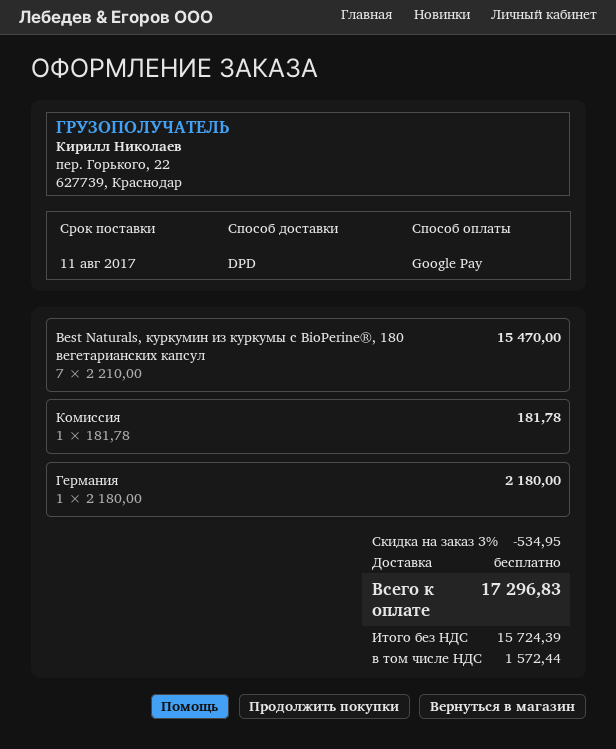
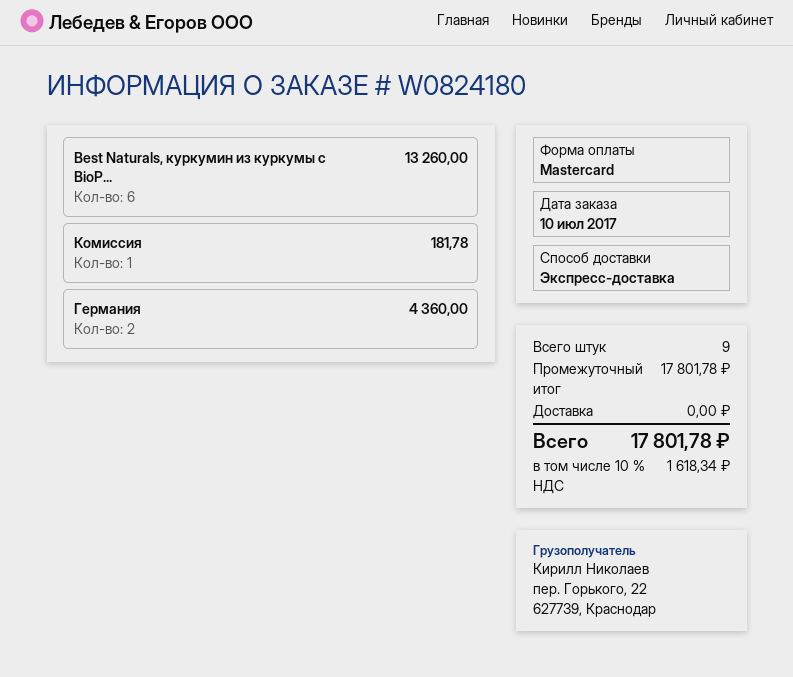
payment method: Google Pay -> Mastercard
shipping method: DPD -> express
Best Naturals, куркумин из куркумы с BioPerine®, 180 вегетарианских капсул: 7 for 15470.00 -> 6 for 13260.00
Германия: 1 for 2180.00 -> 2 for 4360.00
discount: 3% = 534.95 -> none
tax: 1572.44 -> 1618.34
total: 17296.83 -> 17801.78

